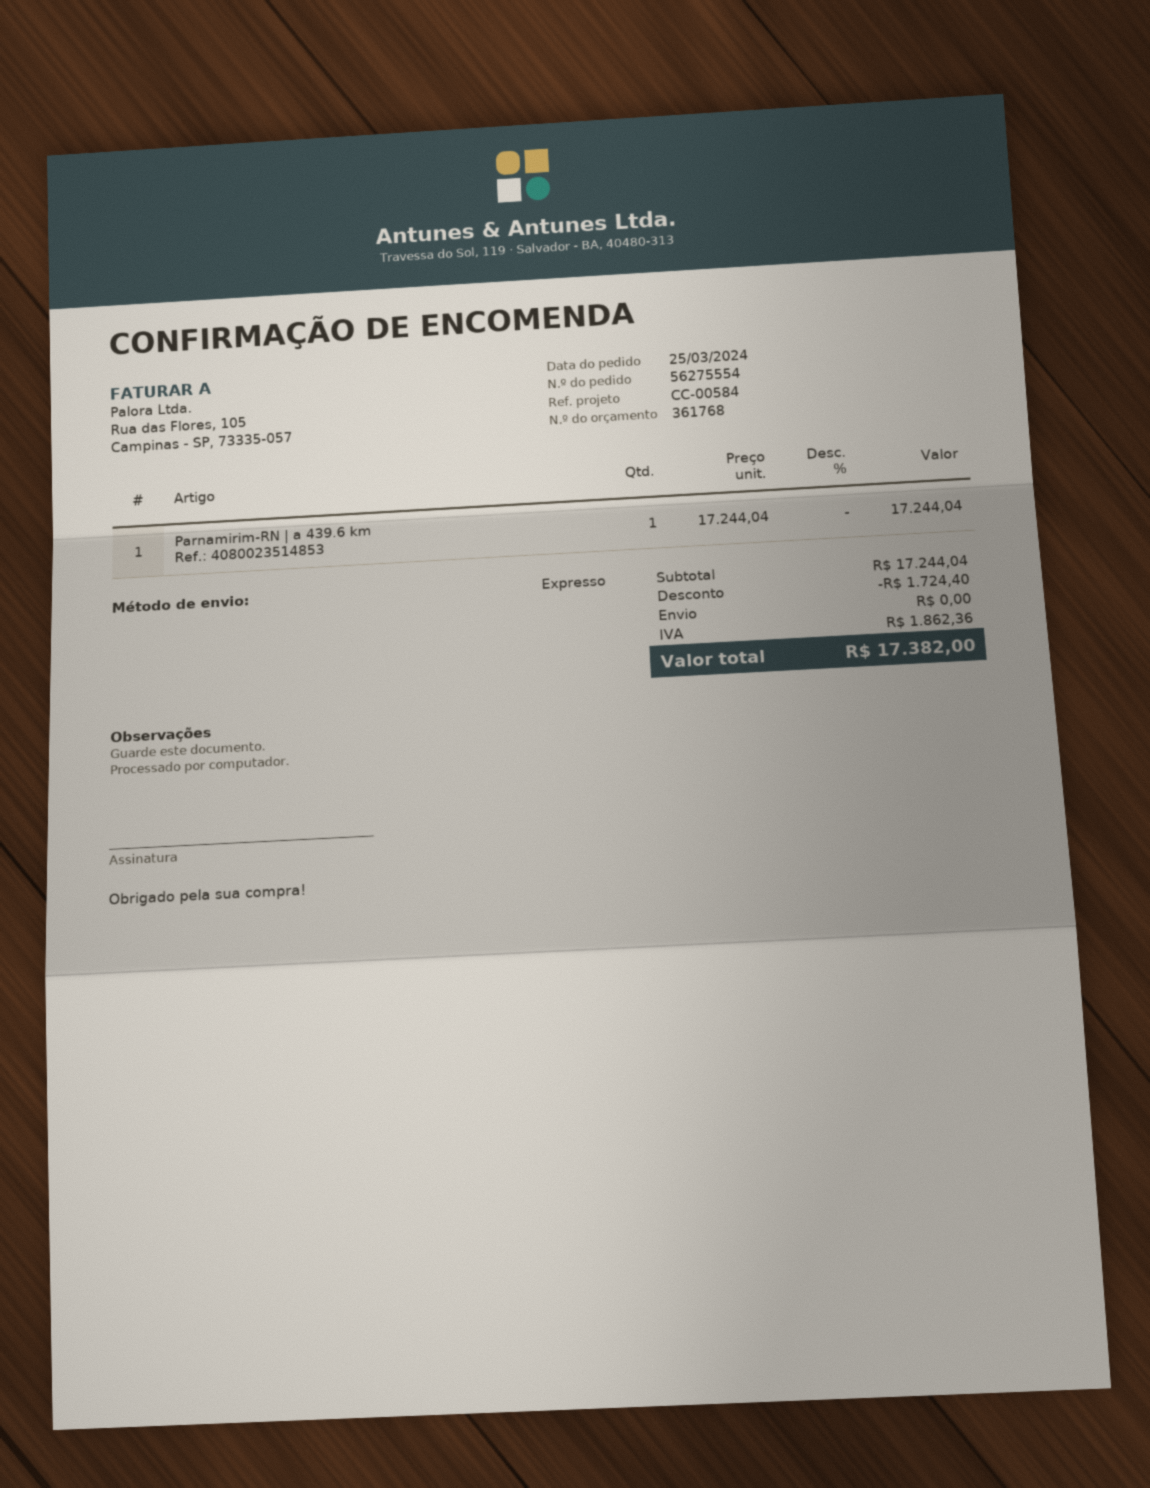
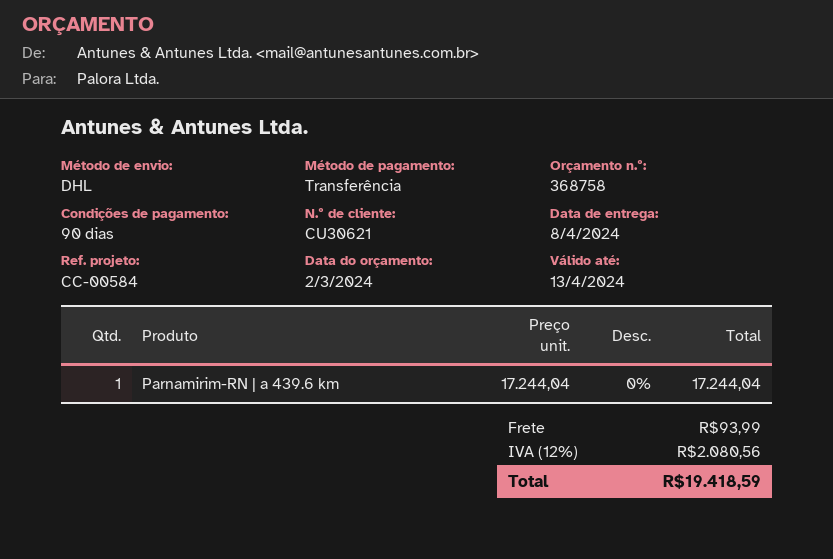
quote number: 361768 -> 368758
shipping method: express -> DHL
discount: 1724.40 -> none
shipping: 0.00 -> 93.99
tax: 1862.36 -> 2080.56
total: 17382.00 -> 19418.59

